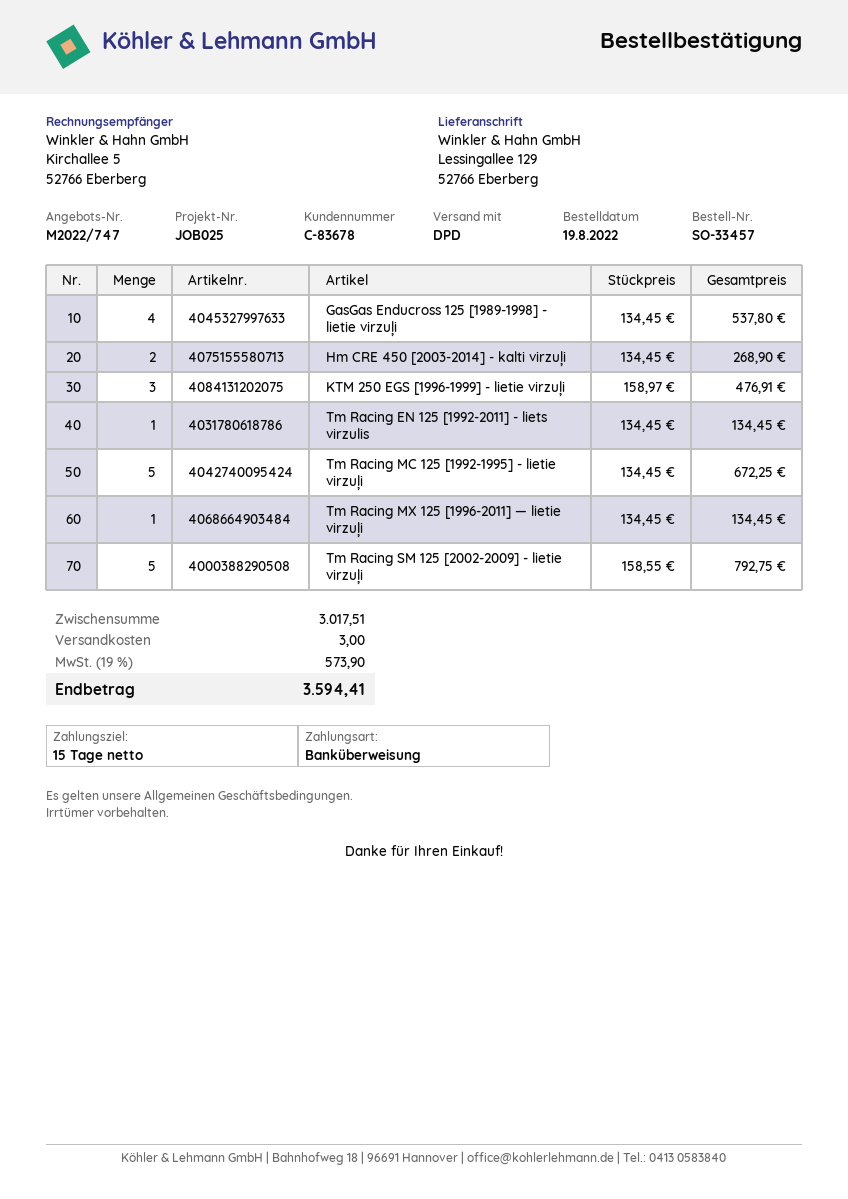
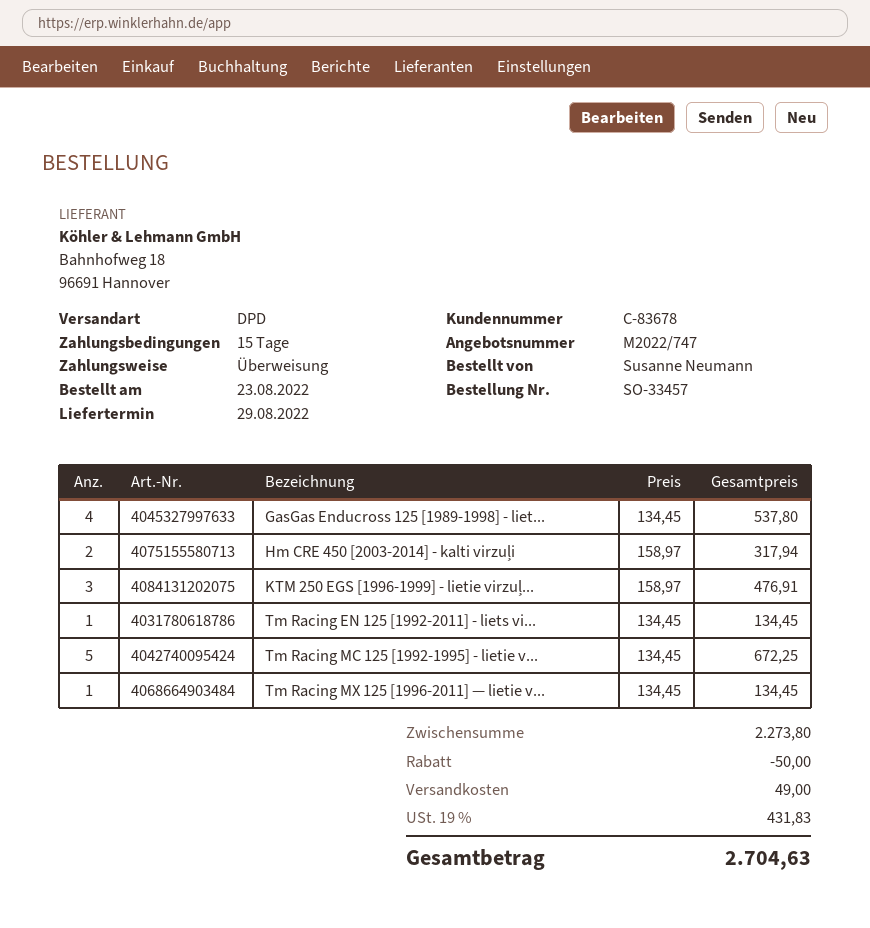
order date: 2022-08-19 -> 2022-08-23
Hm CRE 450 [2003-2014] - kalti virzuļi: 2 x 134.45 = 268.90 -> 2 x 158.97 = 317.94
Tm Racing SM 125 [2002-2009] - lietie virzuļi: 5 x 158.55 = 792.75 -> none
subtotal: 3017.51 -> 2273.80
discount: none -> 50.00
shipping: 3.00 -> 49.00
tax: 19% = 573.90 -> 19% = 431.83
total: 3594.41 -> 2704.63

